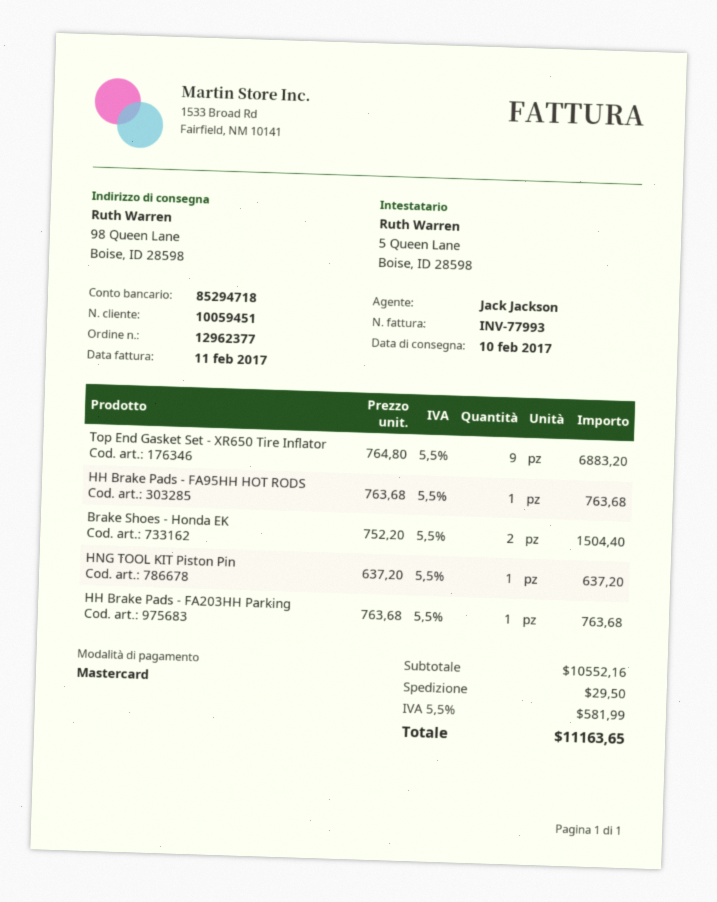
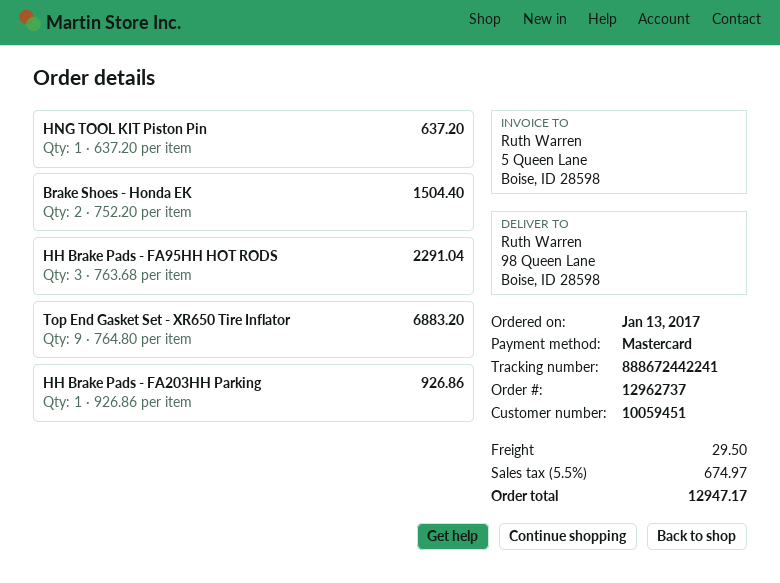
order number: 12962377 -> 12962737
HH Brake Pads - FA95HH HOT RODS: 1 x 763.68 = 763.68 -> 3 x 763.68 = 2291.04
HH Brake Pads - FA203HH Parking: 1 x 763.68 = 763.68 -> 1 x 926.86 = 926.86
tax: 5.5% = 581.99 -> 5.5% = 674.97
total: 11163.65 -> 12947.17

